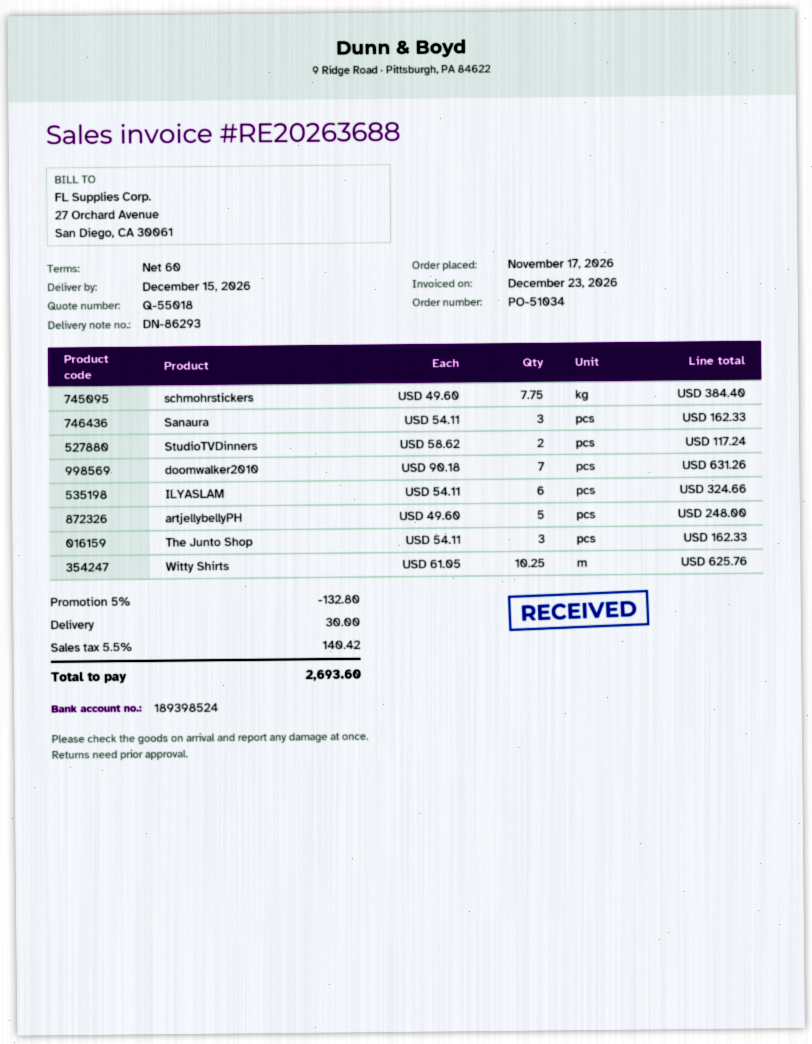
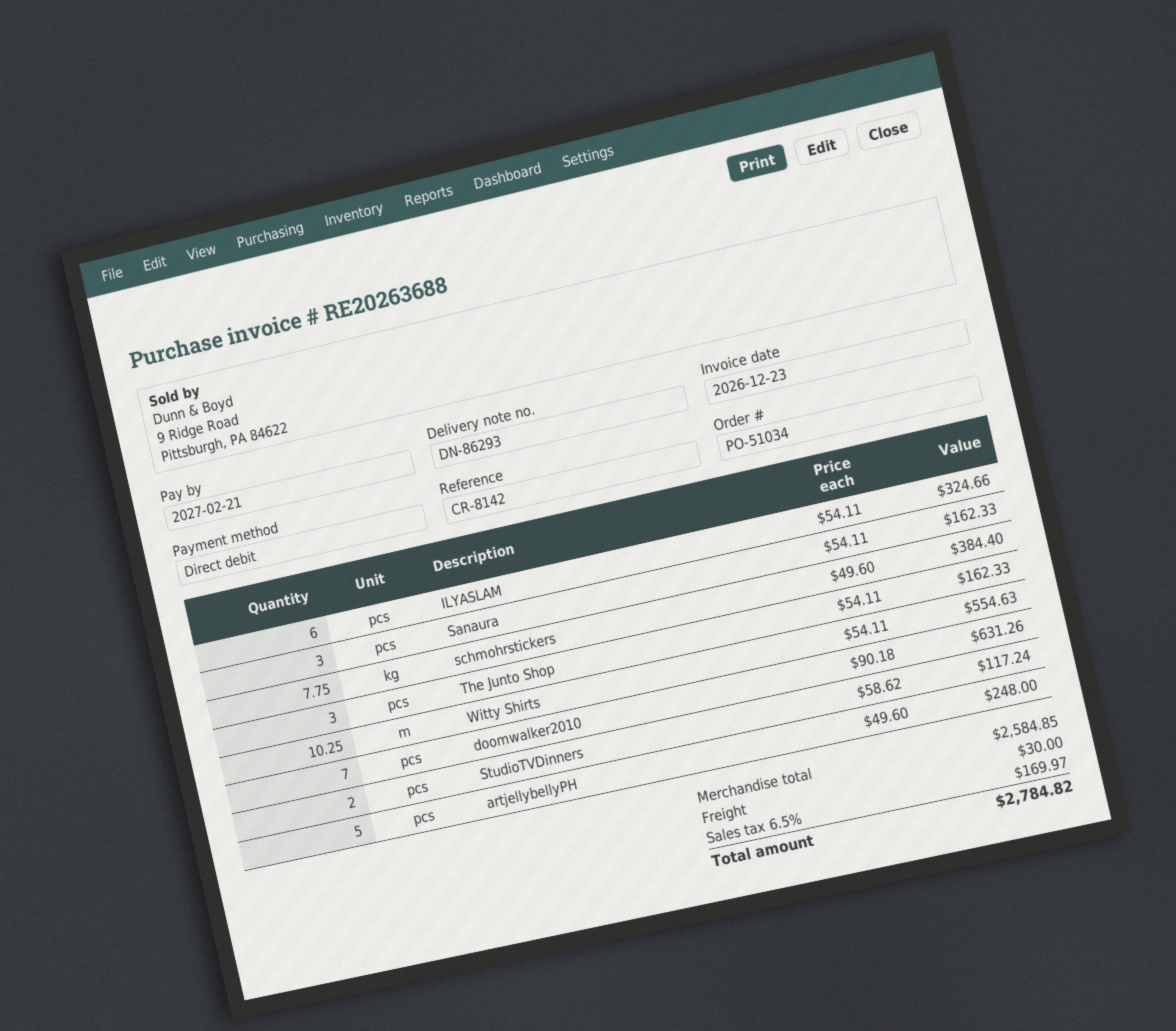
Witty Shirts: 10.25 x 61.05 = 625.76 -> 10.25 x 54.11 = 554.63
discount: 5% = 132.80 -> none
tax: 5.5% = 140.42 -> 6.5% = 169.97
total: 2693.60 -> 2784.82

